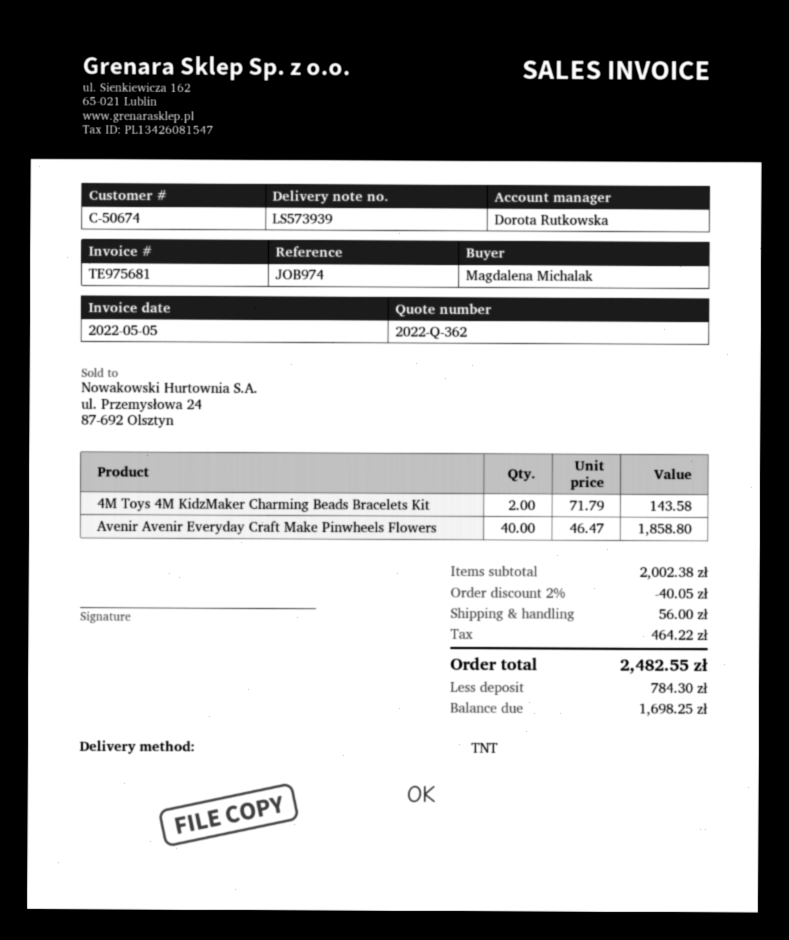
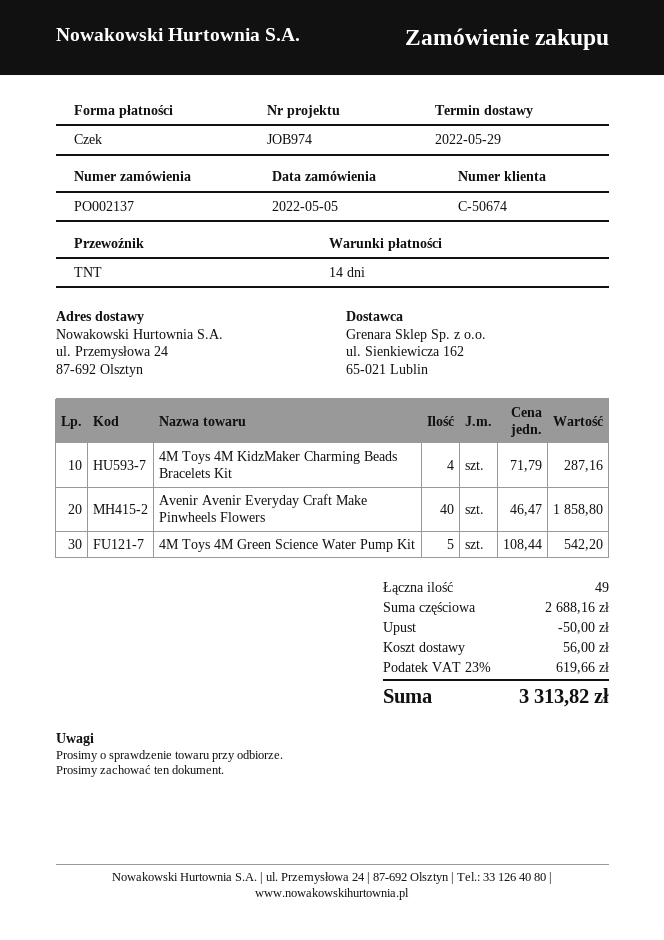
4M Toys 4M KidzMaker Charming Beads Bracelets Kit: 2 x 71.79 = 143.58 -> 4 x 71.79 = 287.16
4M Toys 4M Green Science Water Pump Kit: none -> 5 x 108.44 = 542.20
subtotal: 2002.38 -> 2688.16
discount: 40.05 -> 50.00
tax: 464.22 -> 619.66
total: 2482.55 -> 3313.82

